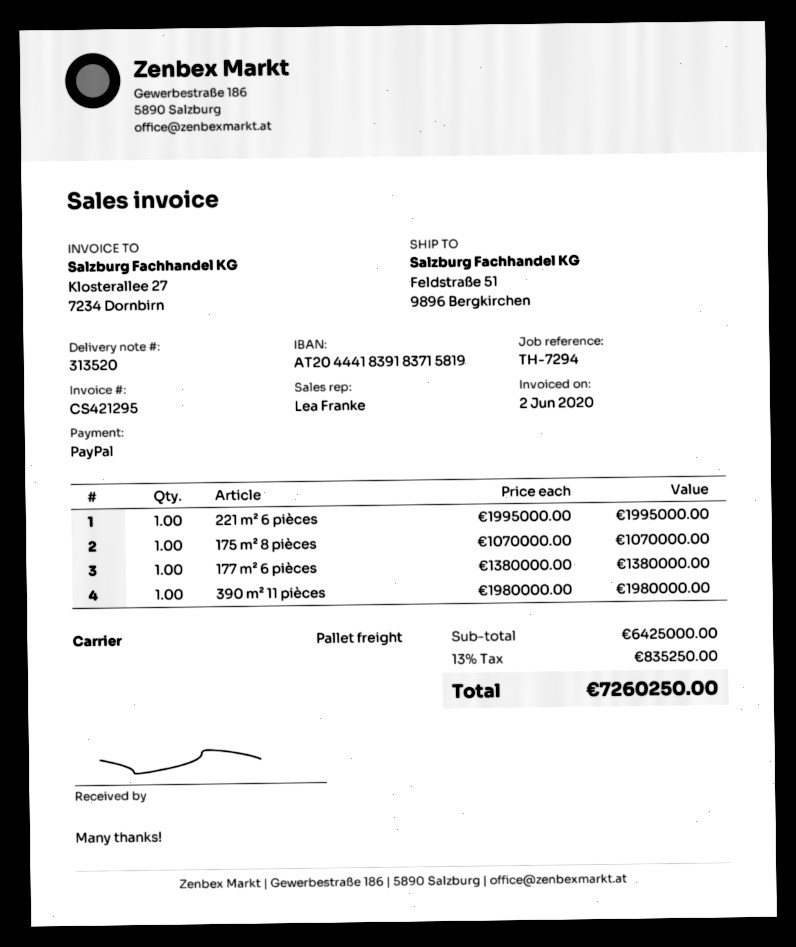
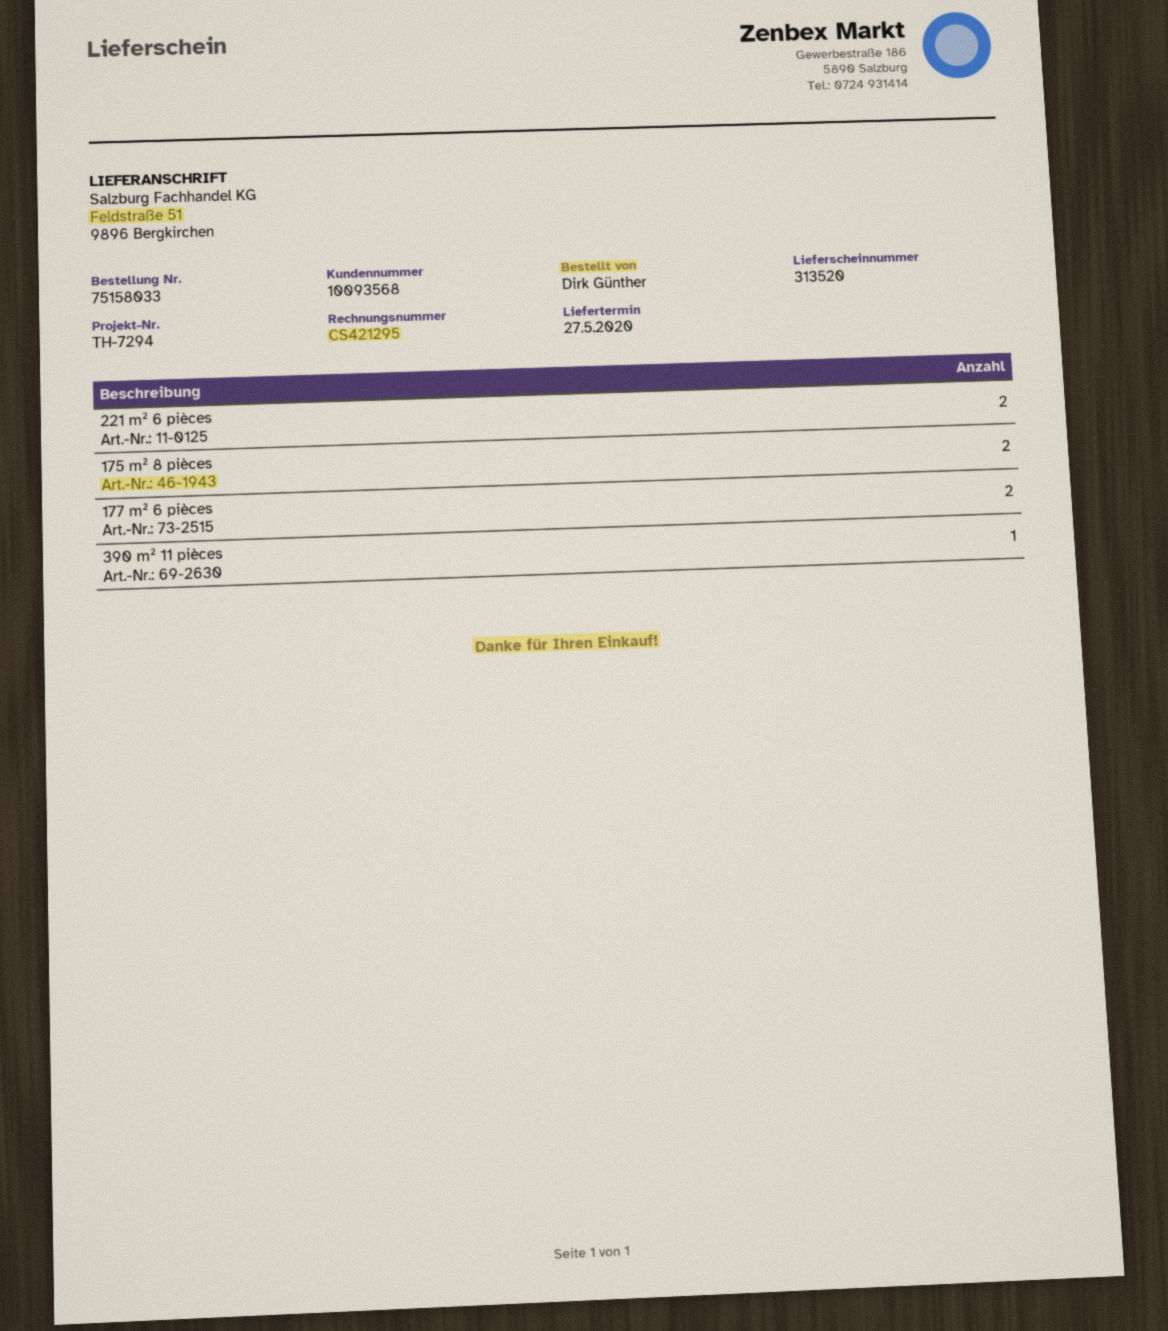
221 m² 6 pièces: 1 -> 2
175 m² 8 pièces: 1 -> 2
177 m² 6 pièces: 1 -> 2

